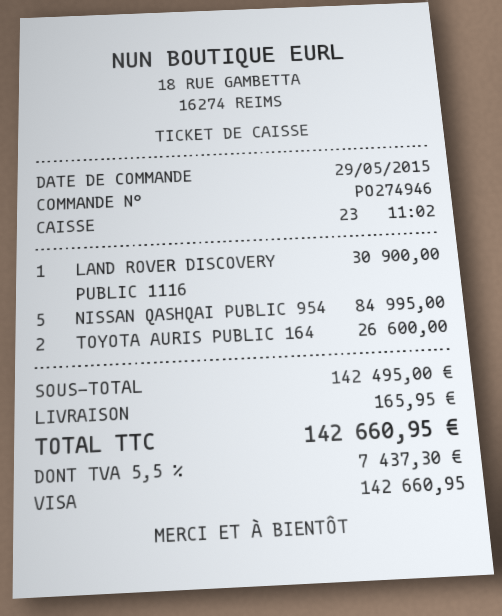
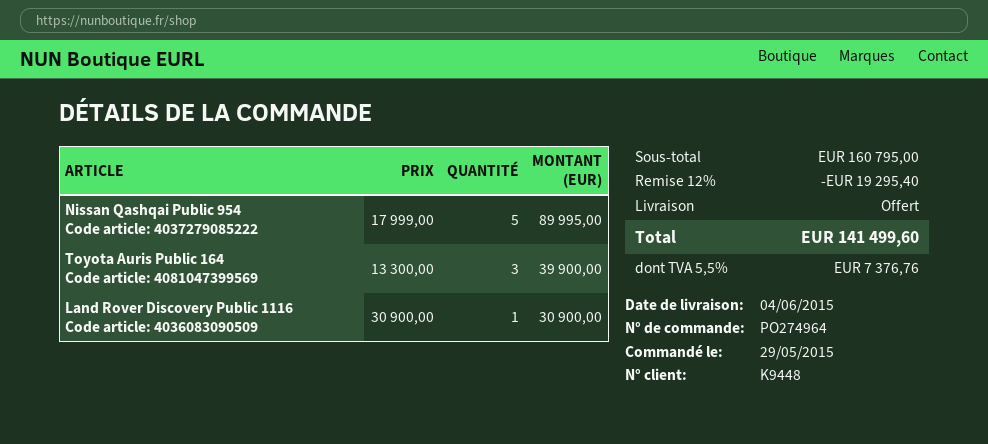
order number: PO274946 -> PO274964
NISSAN QASHQAI PUBLIC 954: 5 for 84995.00 -> 5 for 89995.00
TOYOTA AURIS PUBLIC 164: 2 for 26600.00 -> 3 for 39900.00
subtotal: 142495.00 -> 160795.00
discount: none -> 12% = 19295.40
shipping: 165.95 -> 0.00
tax: 5.5% = 7437.30 -> 5.5% = 7376.76
total: 142660.95 -> 141499.60

